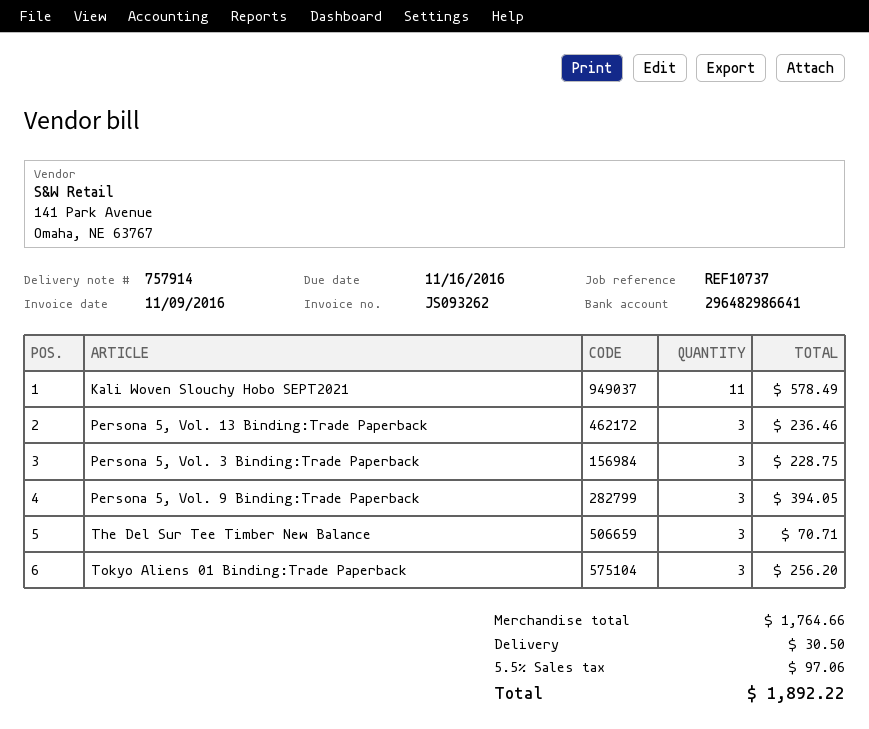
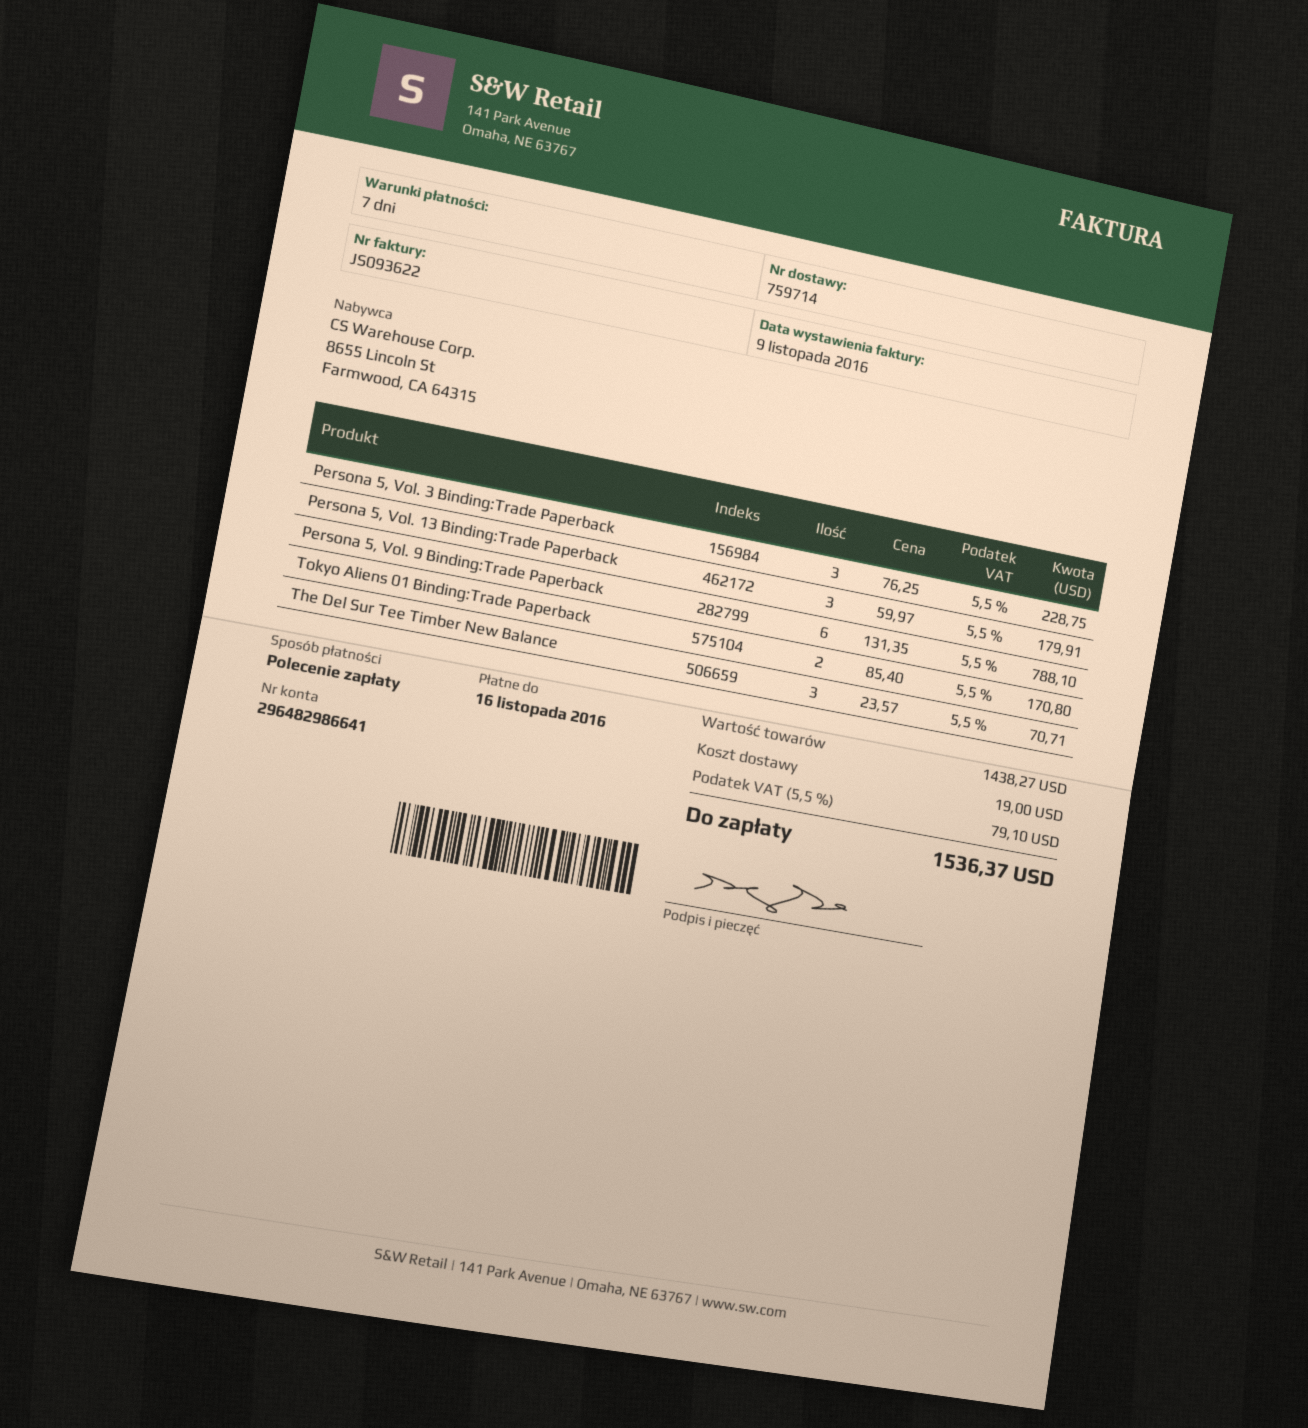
delivery note number: 757914 -> 759714
invoice number: JS093262 -> JS093622
Kali Woven Slouchy Hobo SEPT2021: 11 for 578.49 -> none
Persona 5, Vol. 13 Binding:Trade Paperback: 3 for 236.46 -> 3 for 179.91
Persona 5, Vol. 9 Binding:Trade Paperback: 3 for 394.05 -> 6 for 788.10
Tokyo Aliens 01 Binding:Trade Paperback: 3 for 256.20 -> 2 for 170.80
subtotal: 1764.66 -> 1438.27
shipping: 30.50 -> 19.00
tax: 5.5% = 97.06 -> 5.5% = 79.10
total: 1892.22 -> 1536.37

